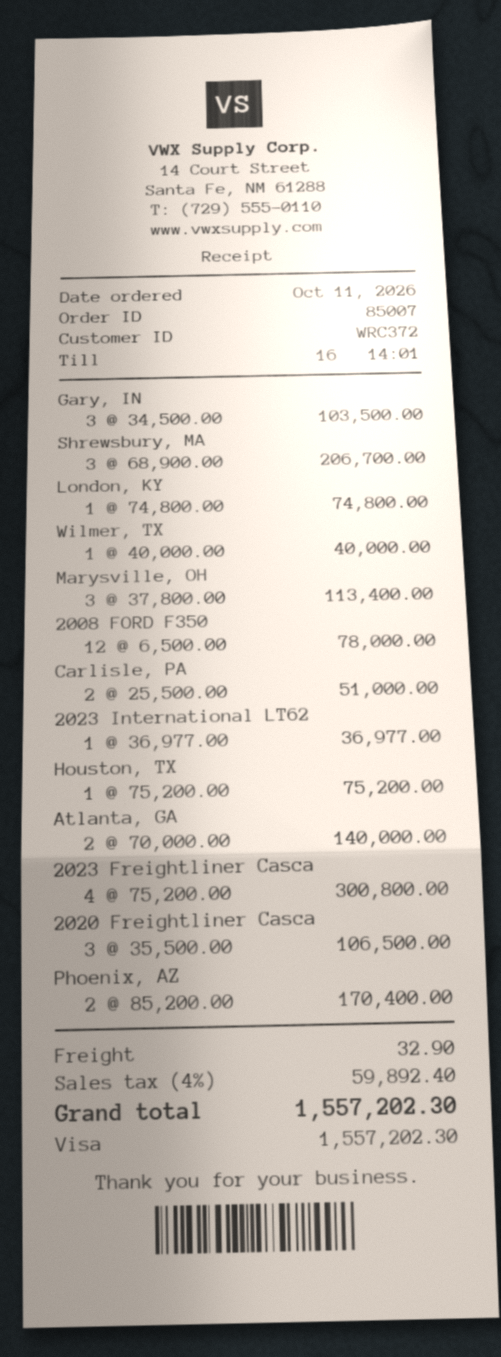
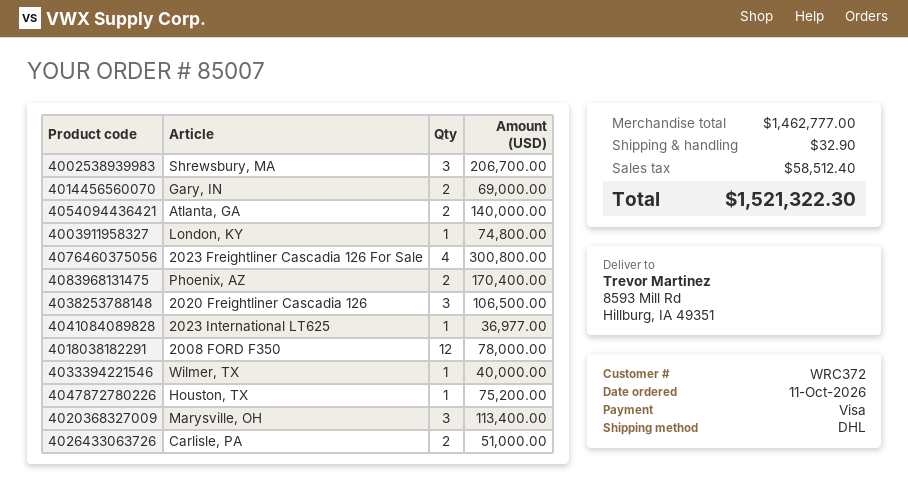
Gary, IN: 3 for 103500.00 -> 2 for 69000.00
tax: 59892.40 -> 58512.40
total: 1557202.30 -> 1521322.30

